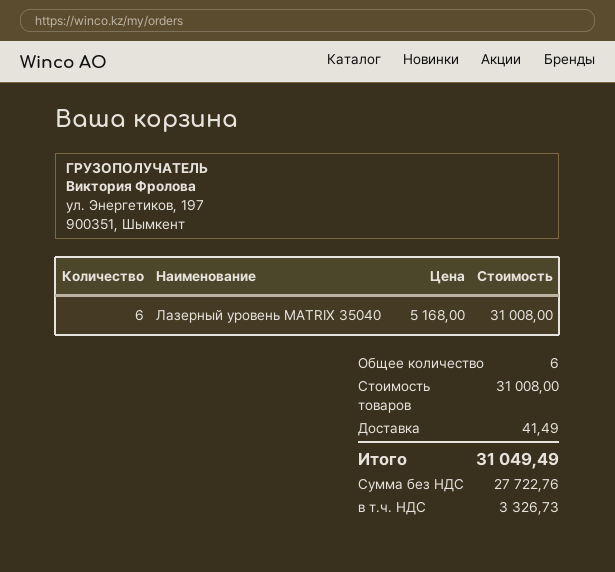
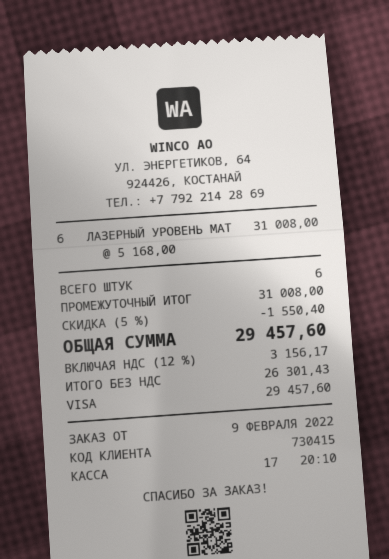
discount: none -> 5% = 1550.40
shipping: 41.49 -> none
net: 27722.76 -> 26301.43
tax: 3326.73 -> 3156.17
total: 31049.49 -> 29457.60

